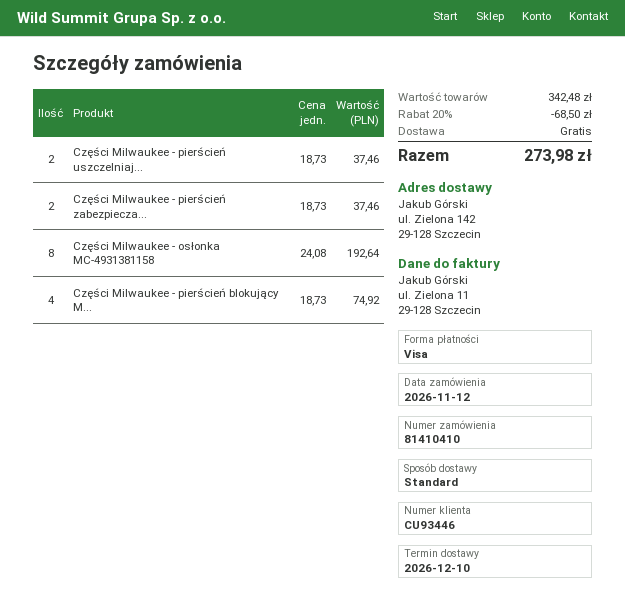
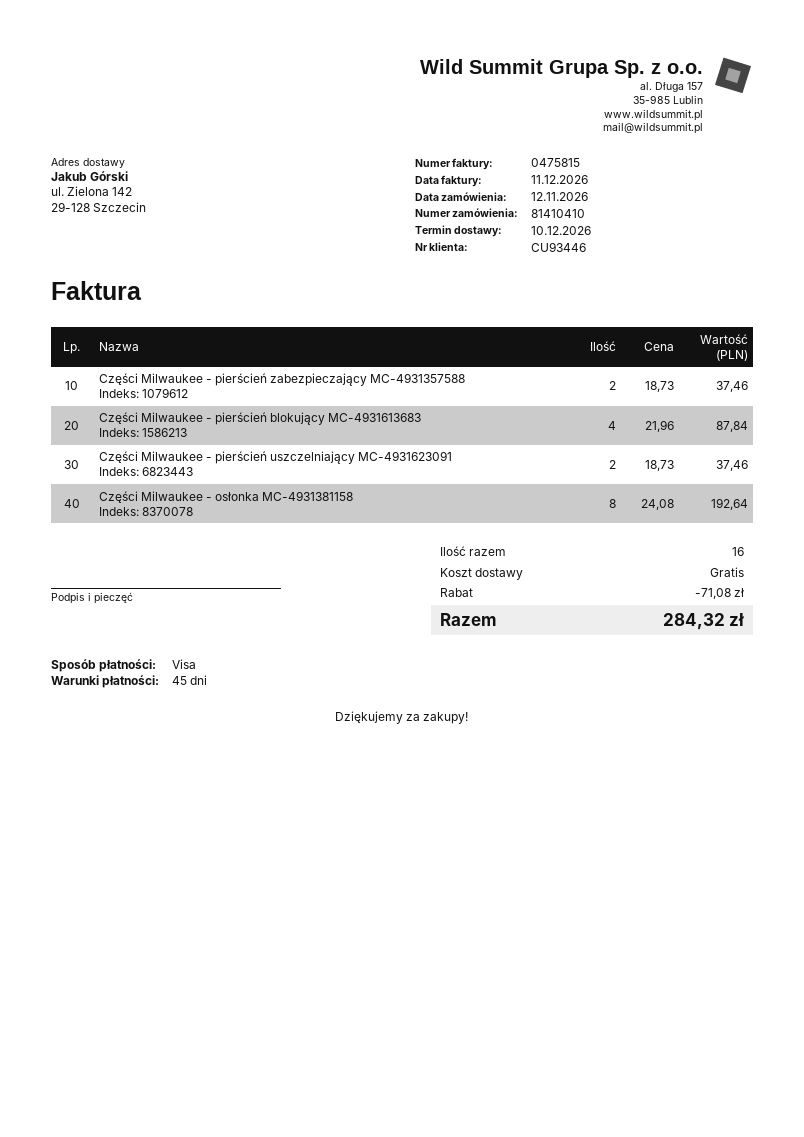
Części Milwaukee - pierścień blokujący M...: 4 x 18.73 = 74.92 -> 4 x 21.96 = 87.84
discount: 68.50 -> 71.08
total: 273.98 -> 284.32

